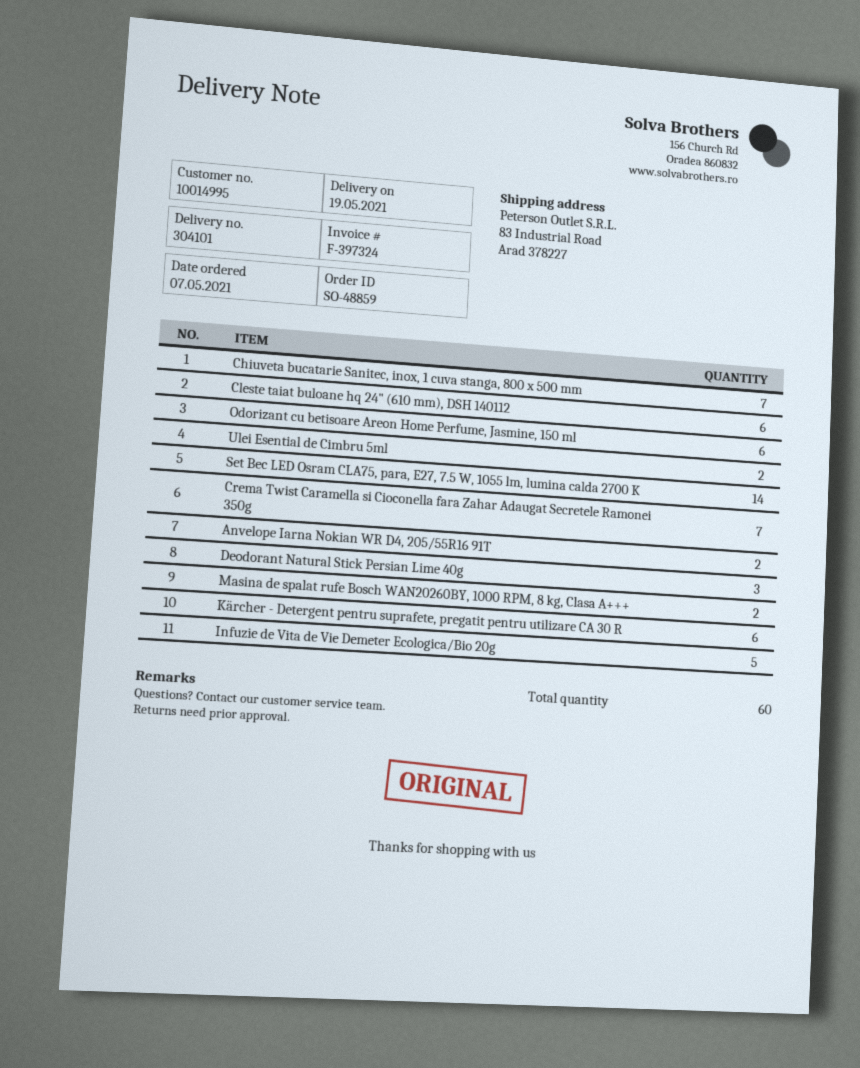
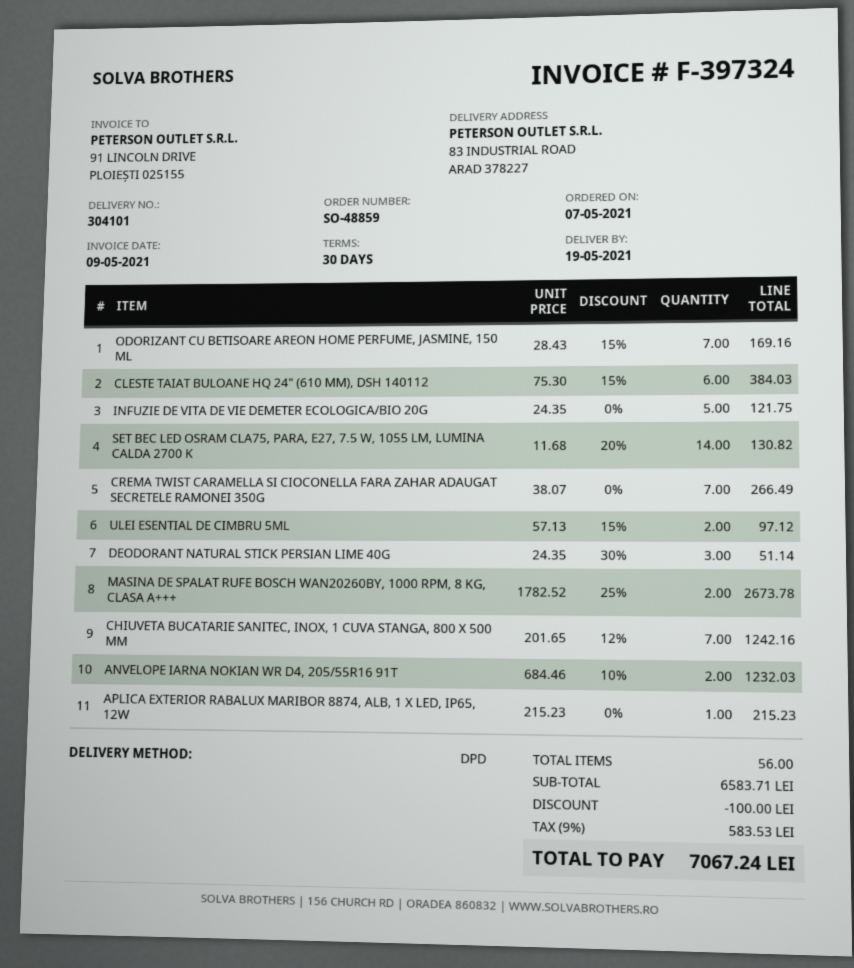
Odorizant cu betisoare Areon Home Perfume, Jasmine, 150 ml: 6 -> 7
Kärcher - Detergent pentru suprafete, pregatit pentru utilizare CA 30 R: 6 -> none
APLICA EXTERIOR RABALUX MARIBOR 8874, ALB, 1 X LED, IP65, 12W: none -> 1
total quantity: 60 -> 56

